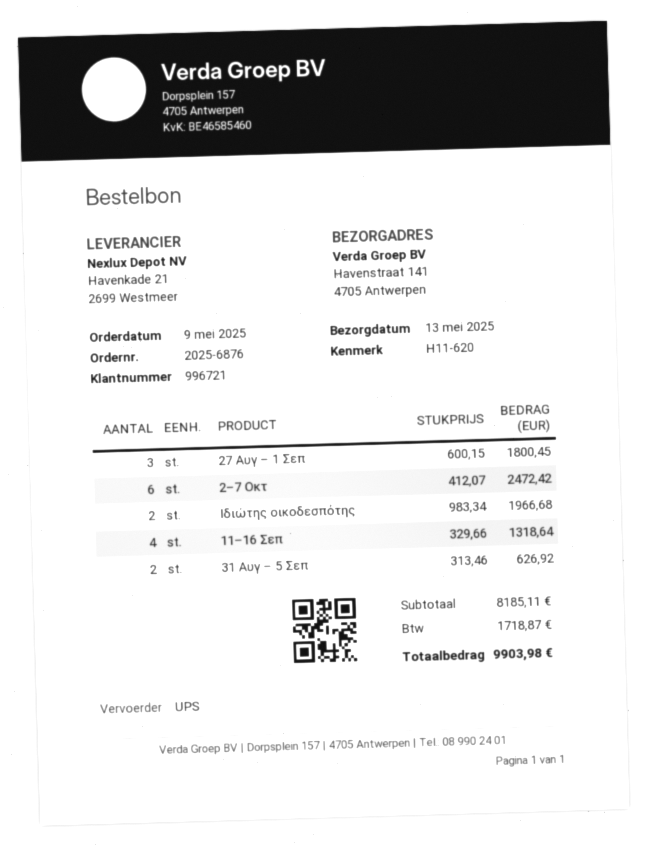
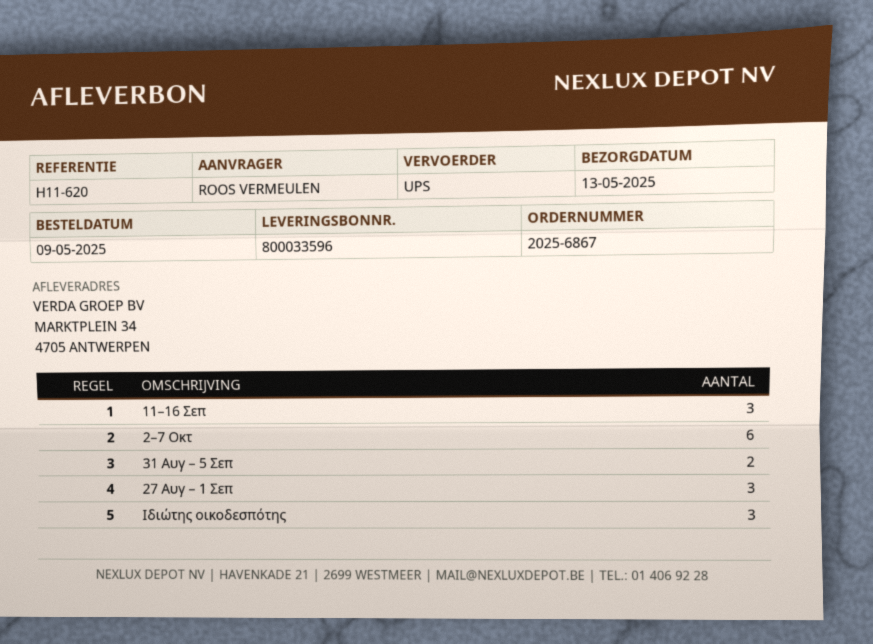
order number: 2025-6876 -> 2025-6867
ship to: Havenstraat 141, 4705 Antwerpen -> MARKTPLEIN 34, 4705 ANTWERPEN
Ιδιώτης οικοδεσπότης: 2 -> 3
11–16 Σεπ: 4 -> 3

